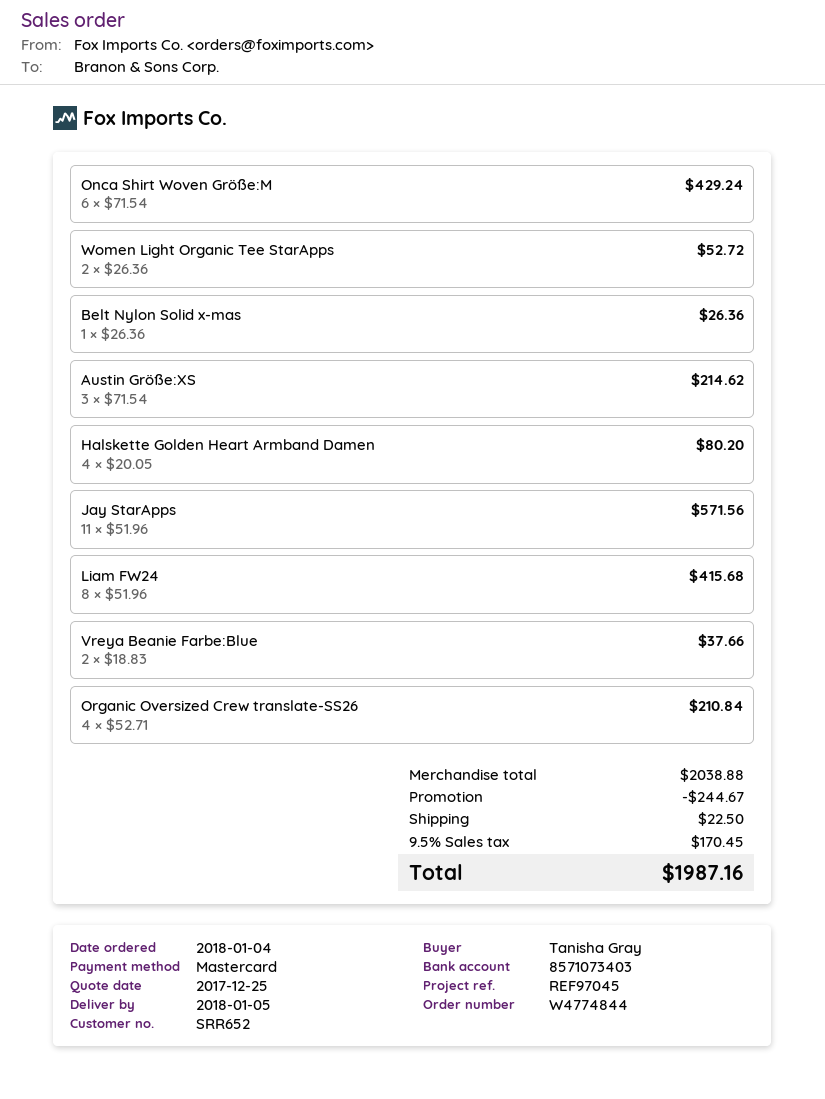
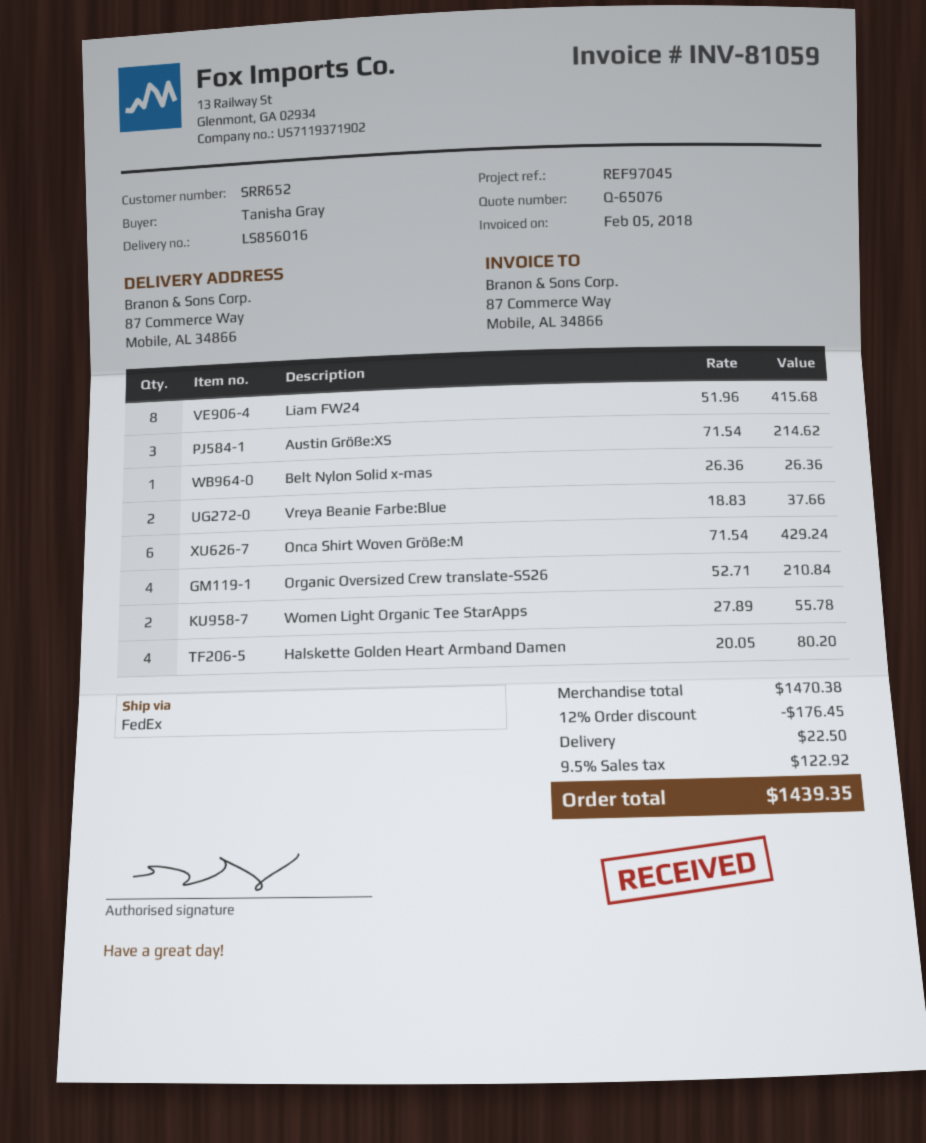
Women Light Organic Tee StarApps: 2 x 26.36 = 52.72 -> 2 x 27.89 = 55.78
Jay StarApps: 11 x 51.96 = 571.56 -> none
subtotal: 2038.88 -> 1470.38
discount: 244.67 -> 176.45
tax: 9.5% = 170.45 -> 9.5% = 122.92
total: 1987.16 -> 1439.35

